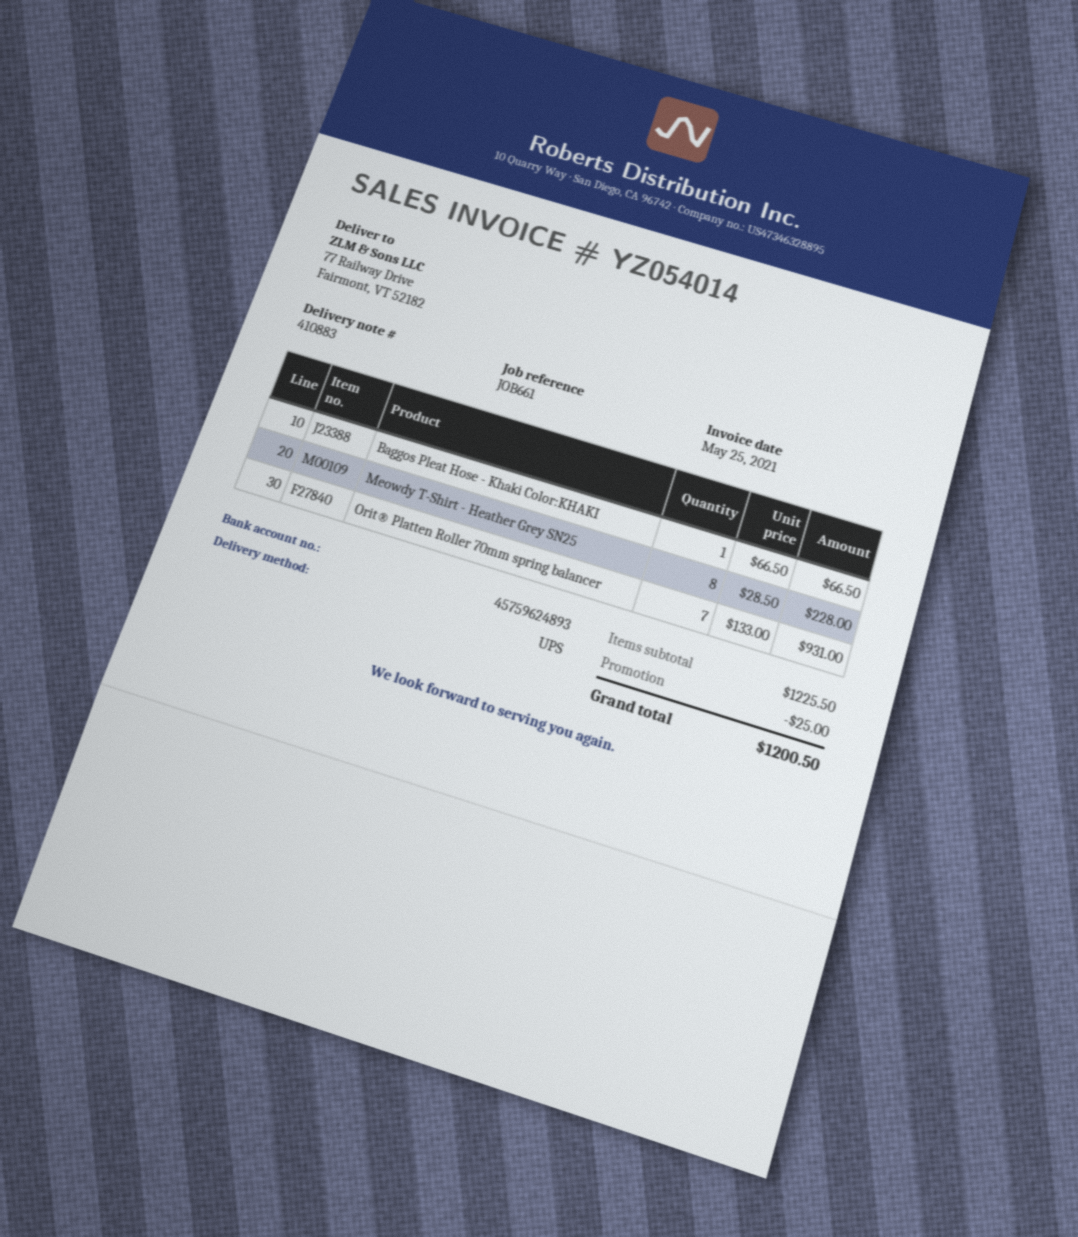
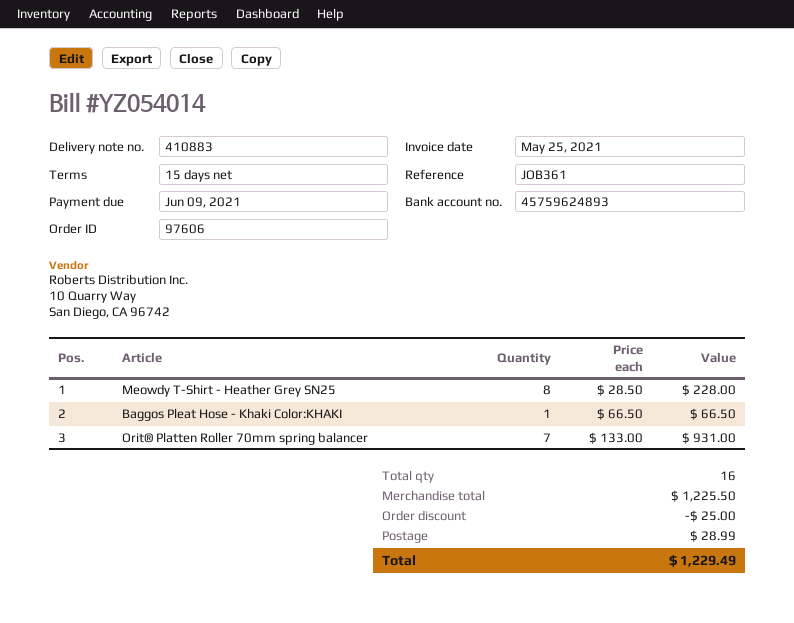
reference: JOB661 -> JOB361
shipping: none -> 28.99
total: 1200.50 -> 1229.49

